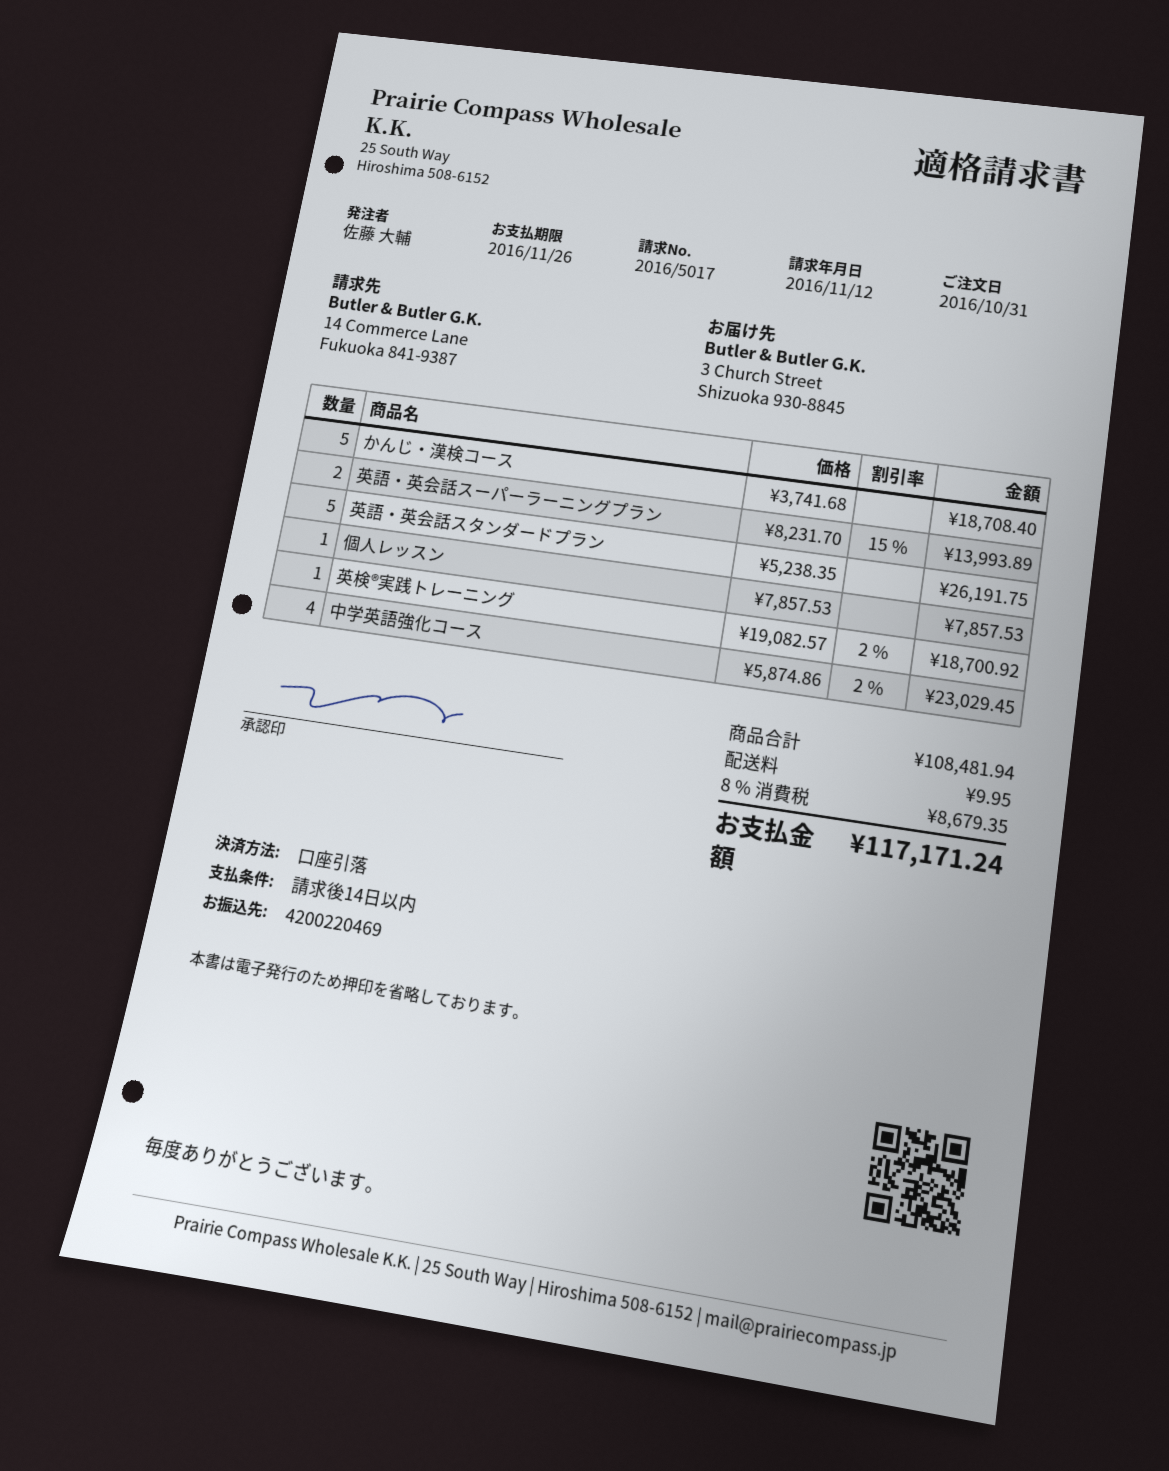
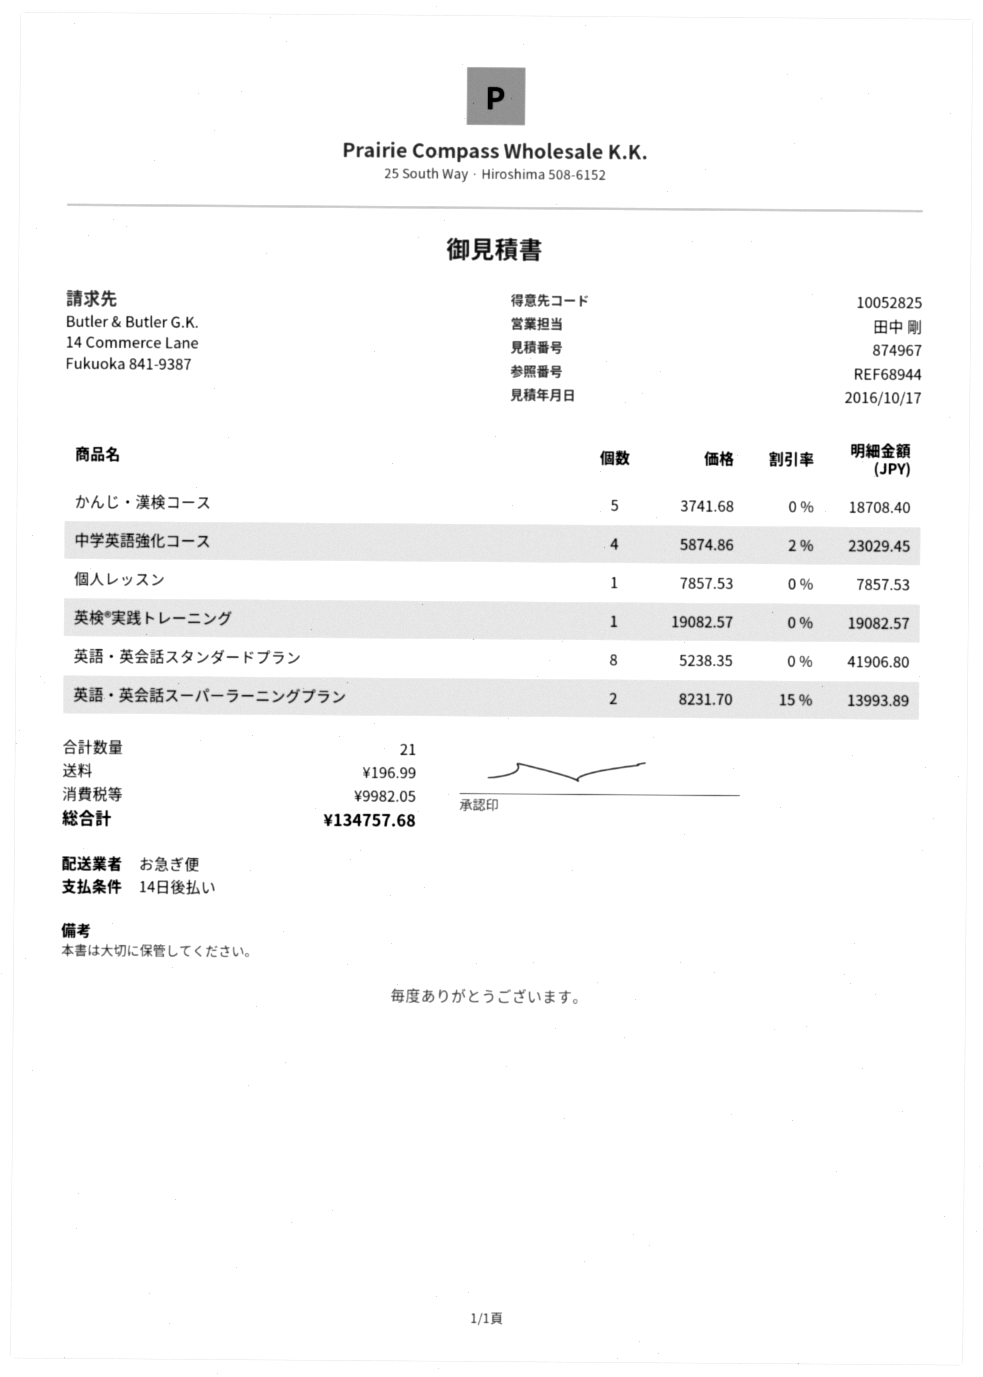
英語・英会話スタンダードプラン: 5 x 5238.35 = 26191.75 -> 8 x 5238.35 = 41906.80
英検®実践トレーニング: 1 x 19082.57 - 2% = 18700.92 -> 1 x 19082.57 = 19082.57
shipping: 9.95 -> 196.99
tax: 8679.35 -> 9982.05
total: 117171.24 -> 134757.68

